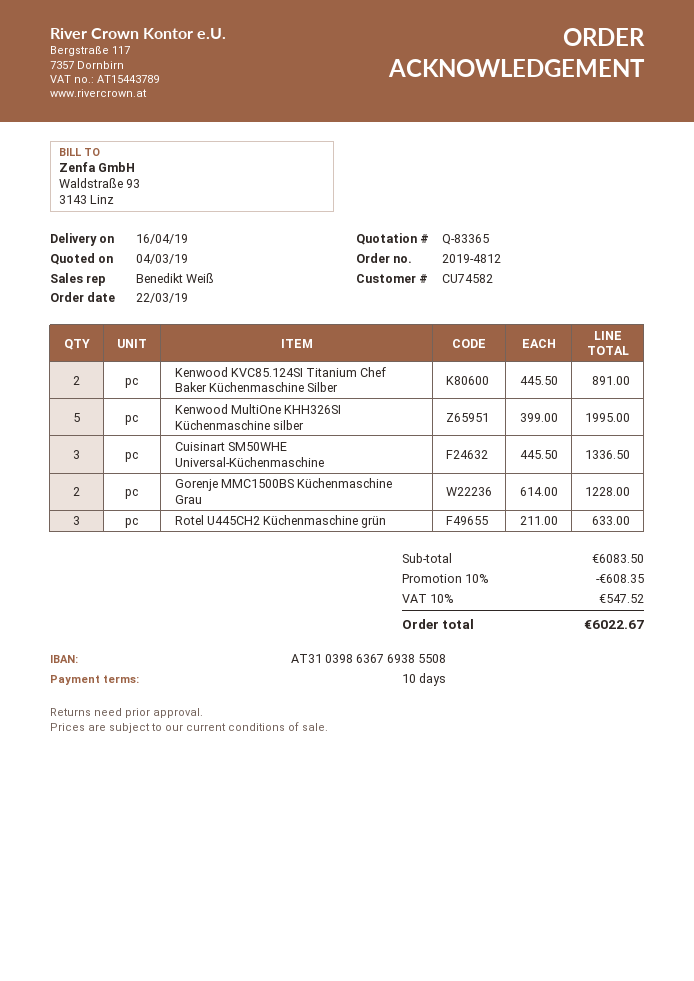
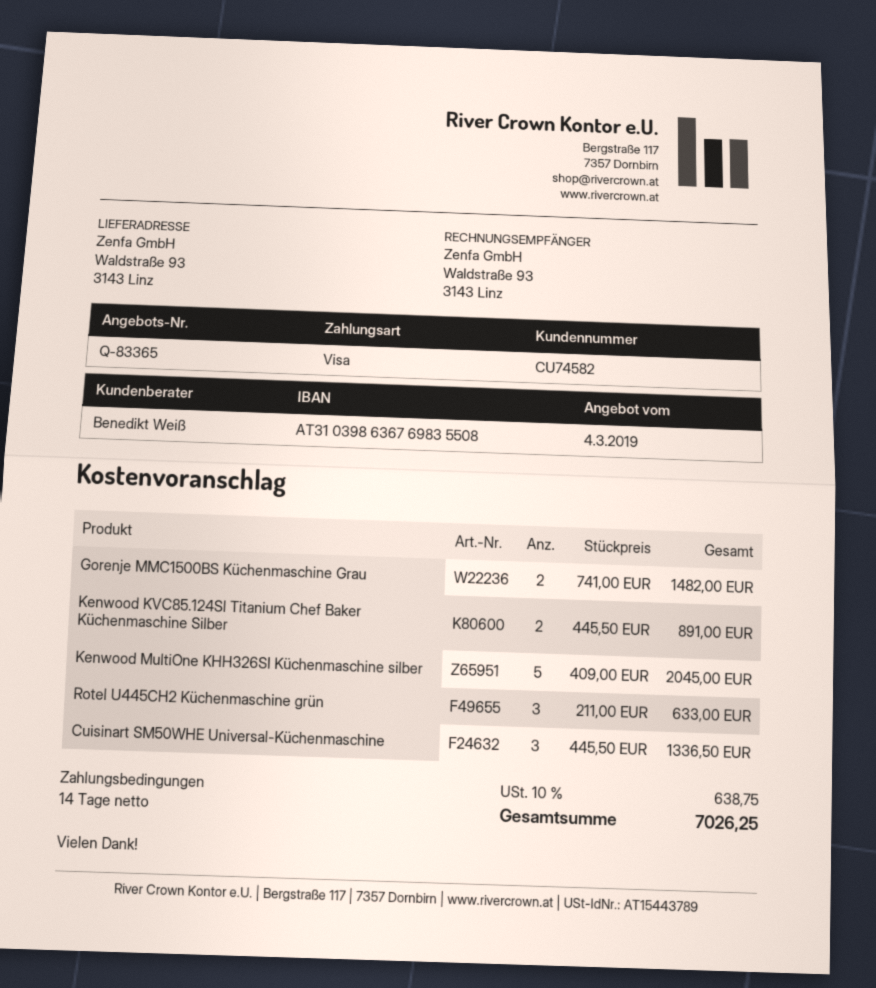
payment terms: 10 days -> 14 days
bank account: AT310398636769385508 -> AT310398636769835508
Kenwood MultiOne KHH326SI Küchenmaschine silber: 5 x 399.00 = 1995.00 -> 5 x 409.00 = 2045.00
Gorenje MMC1500BS Küchenmaschine Grau: 2 x 614.00 = 1228.00 -> 2 x 741.00 = 1482.00
discount: 10% = 608.35 -> none
tax: 10% = 547.52 -> 10% = 638.75
total: 6022.67 -> 7026.25

